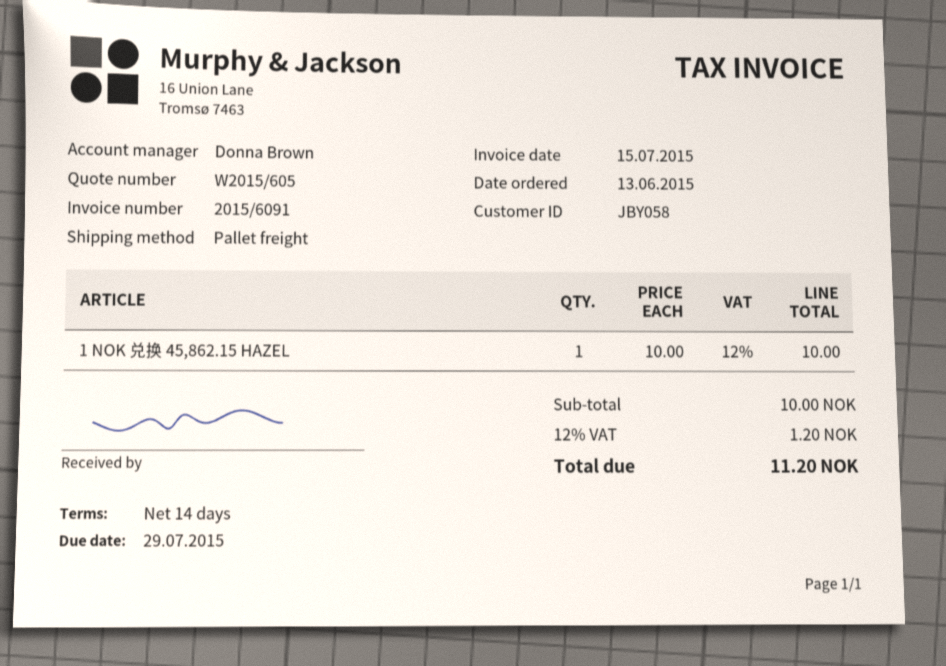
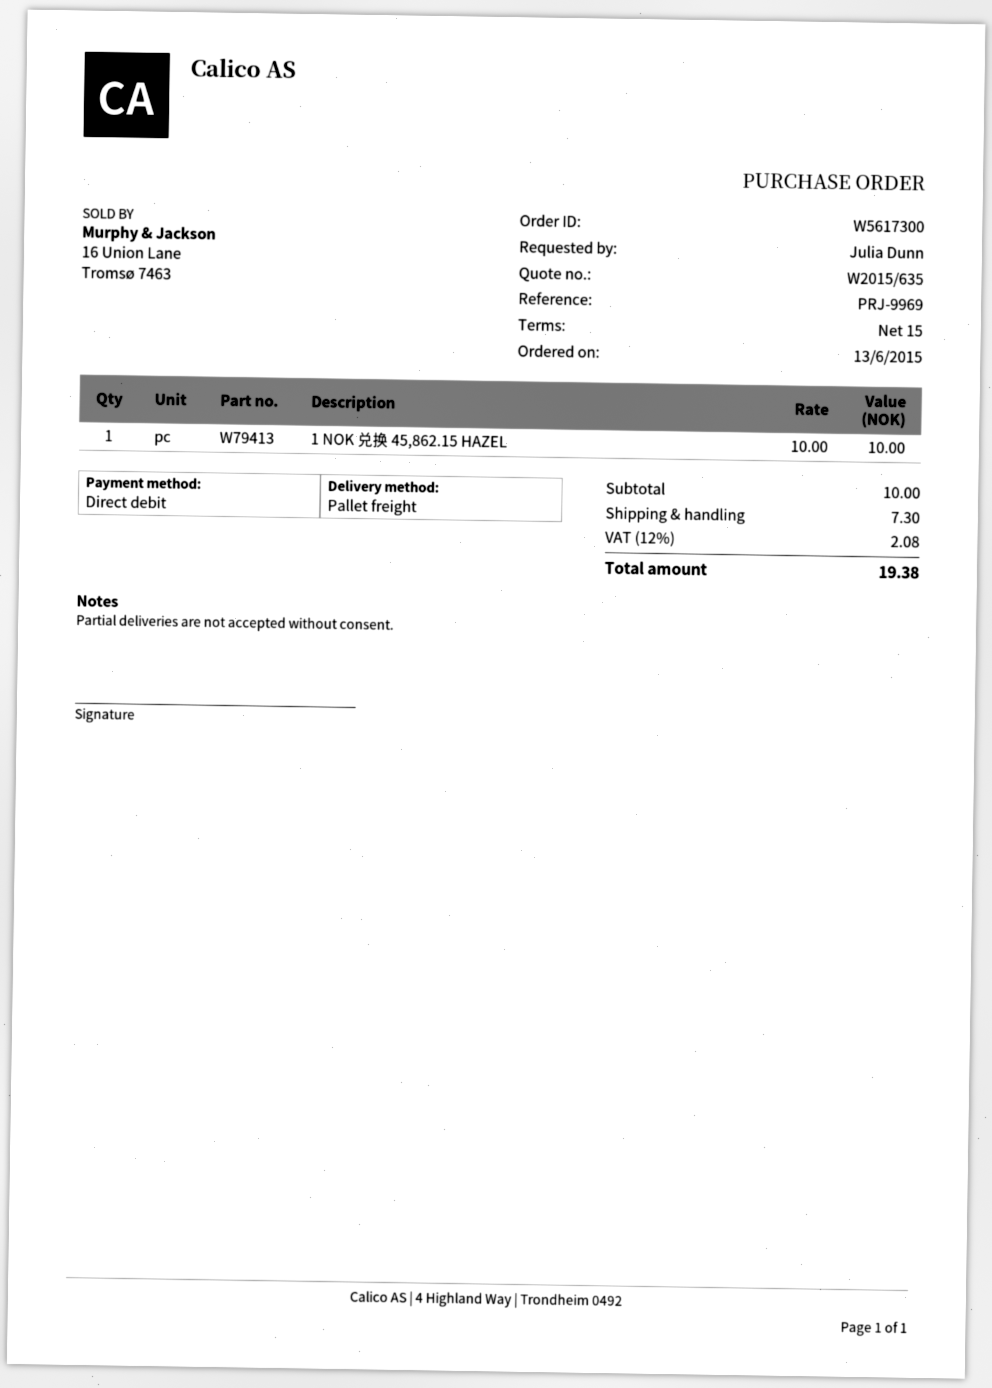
quote number: W2015/605 -> W2015/635
payment terms: 14 days -> 15 days
shipping: none -> 7.30
tax: 12% = 1.20 -> 12% = 2.08
total: 11.20 -> 19.38

